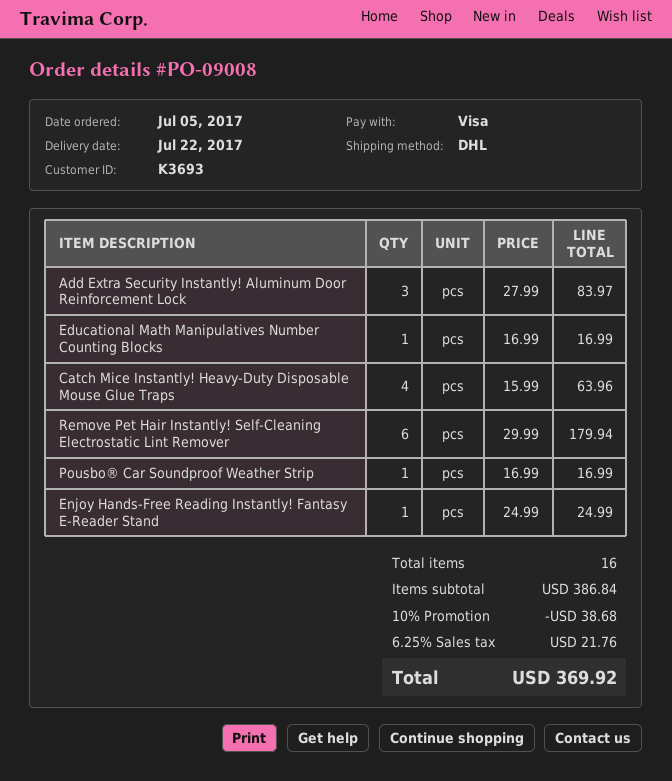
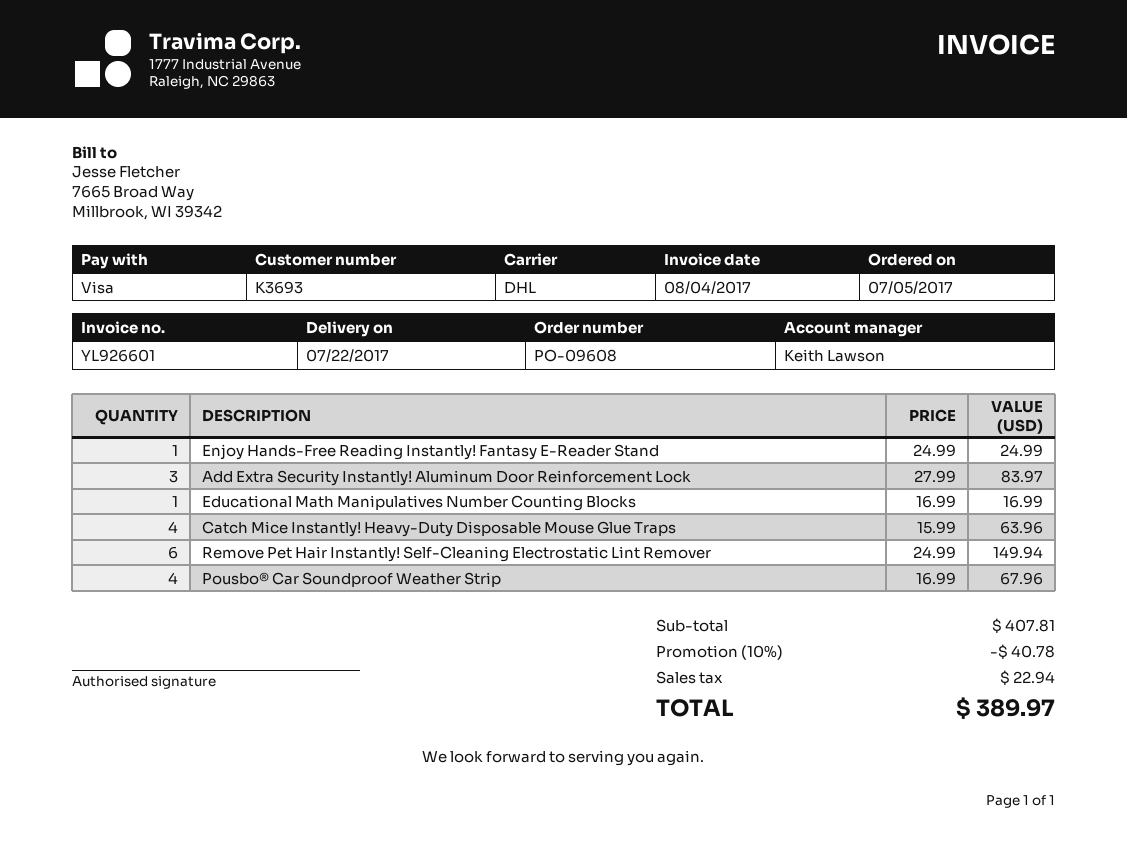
order number: PO-09008 -> PO-09608
Remove Pet Hair Instantly! Self-Cleaning Electrostatic Lint Remover: 6 x 29.99 = 179.94 -> 6 x 24.99 = 149.94
Pousbo® Car Soundproof Weather Strip: 1 x 16.99 = 16.99 -> 4 x 16.99 = 67.96
subtotal: 386.84 -> 407.81
discount: 10% = 38.68 -> 10% = 40.78
tax: 21.76 -> 22.94
total: 369.92 -> 389.97

